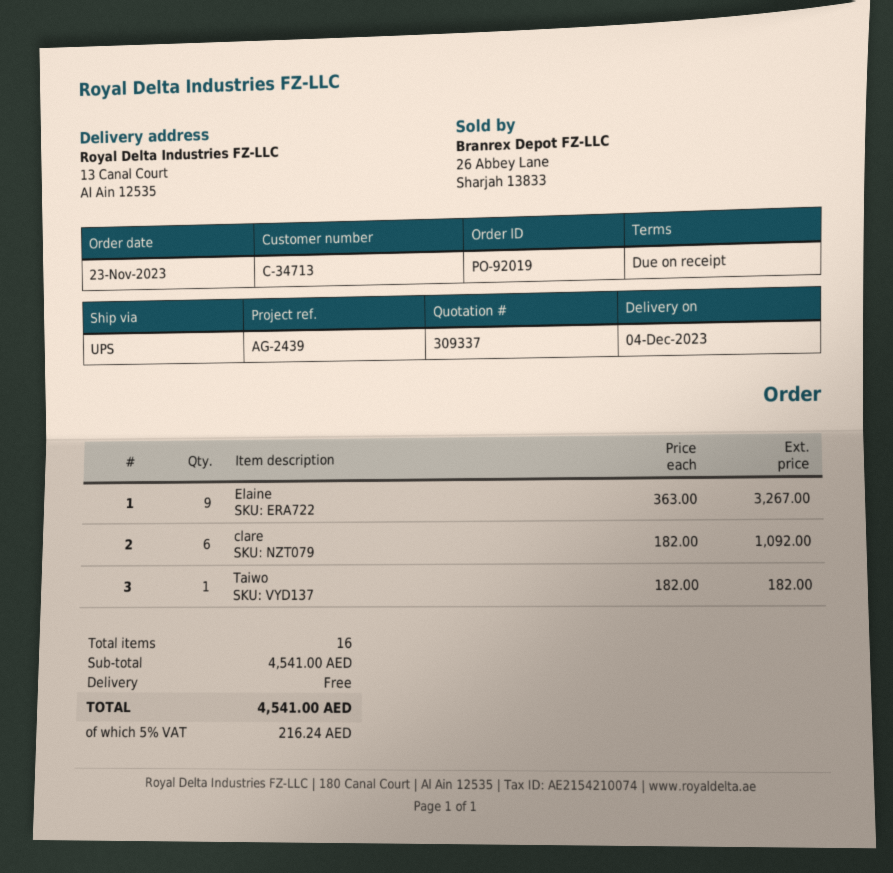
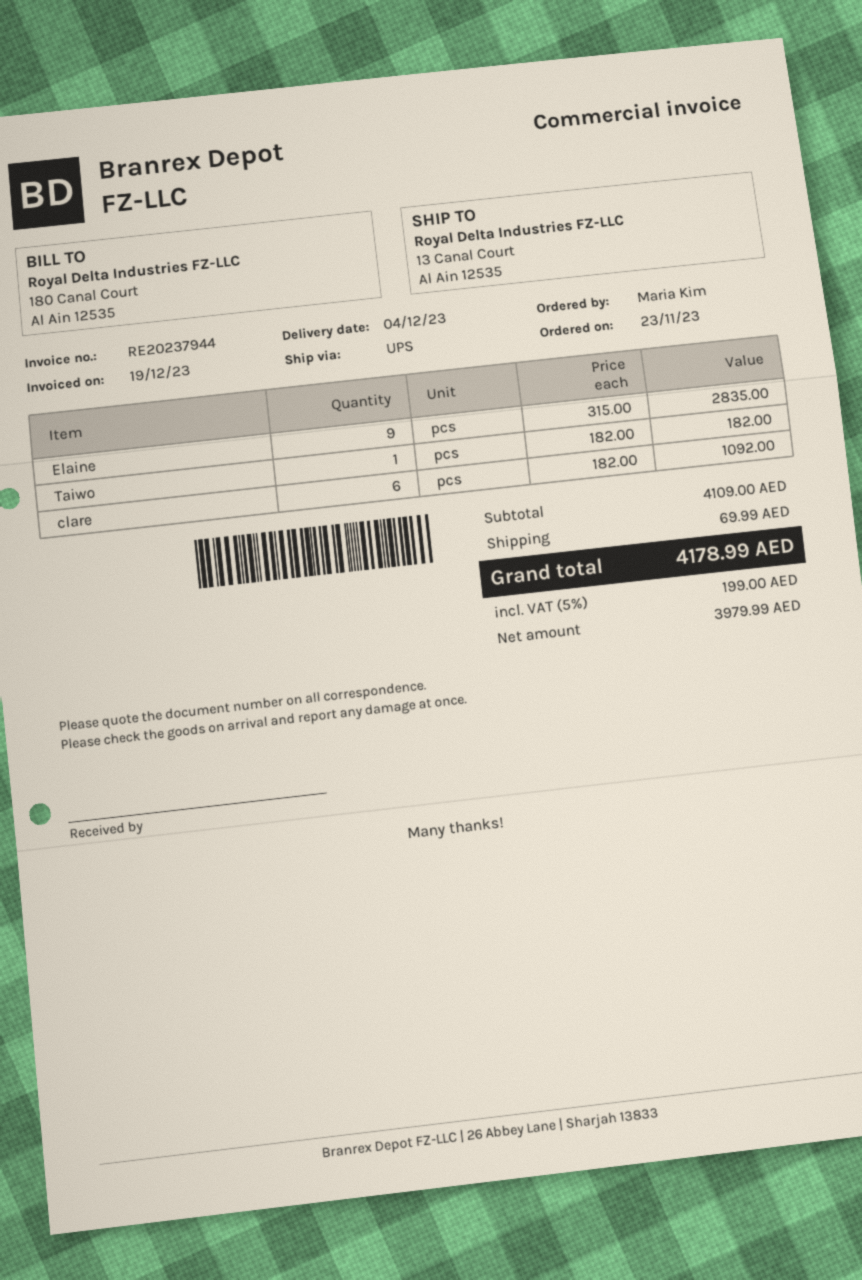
Elaine: 9 x 363.00 = 3267.00 -> 9 x 315.00 = 2835.00
subtotal: 4541.00 -> 4109.00
shipping: 0.00 -> 69.99
tax: 5% = 216.24 -> 5% = 199.00
total: 4541.00 -> 4178.99

